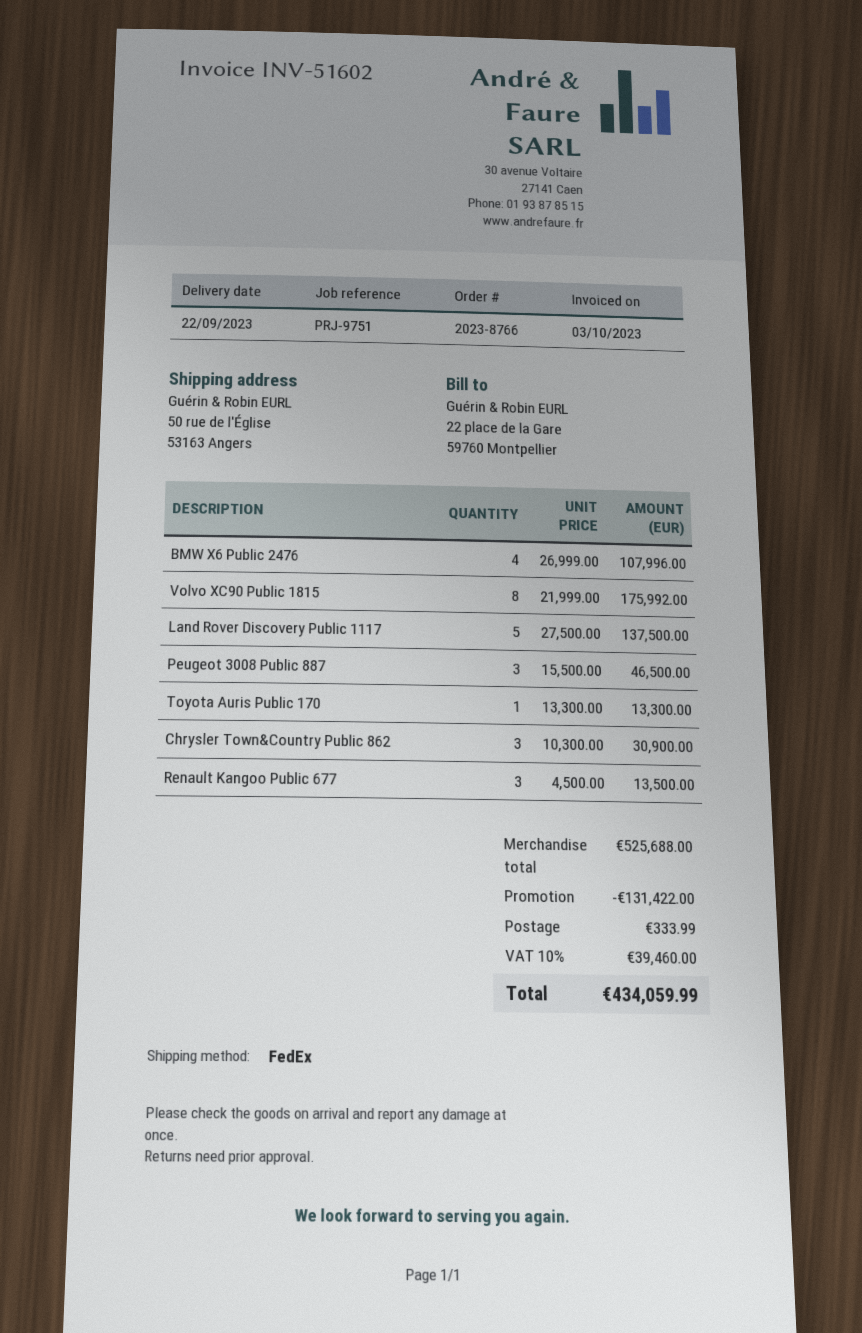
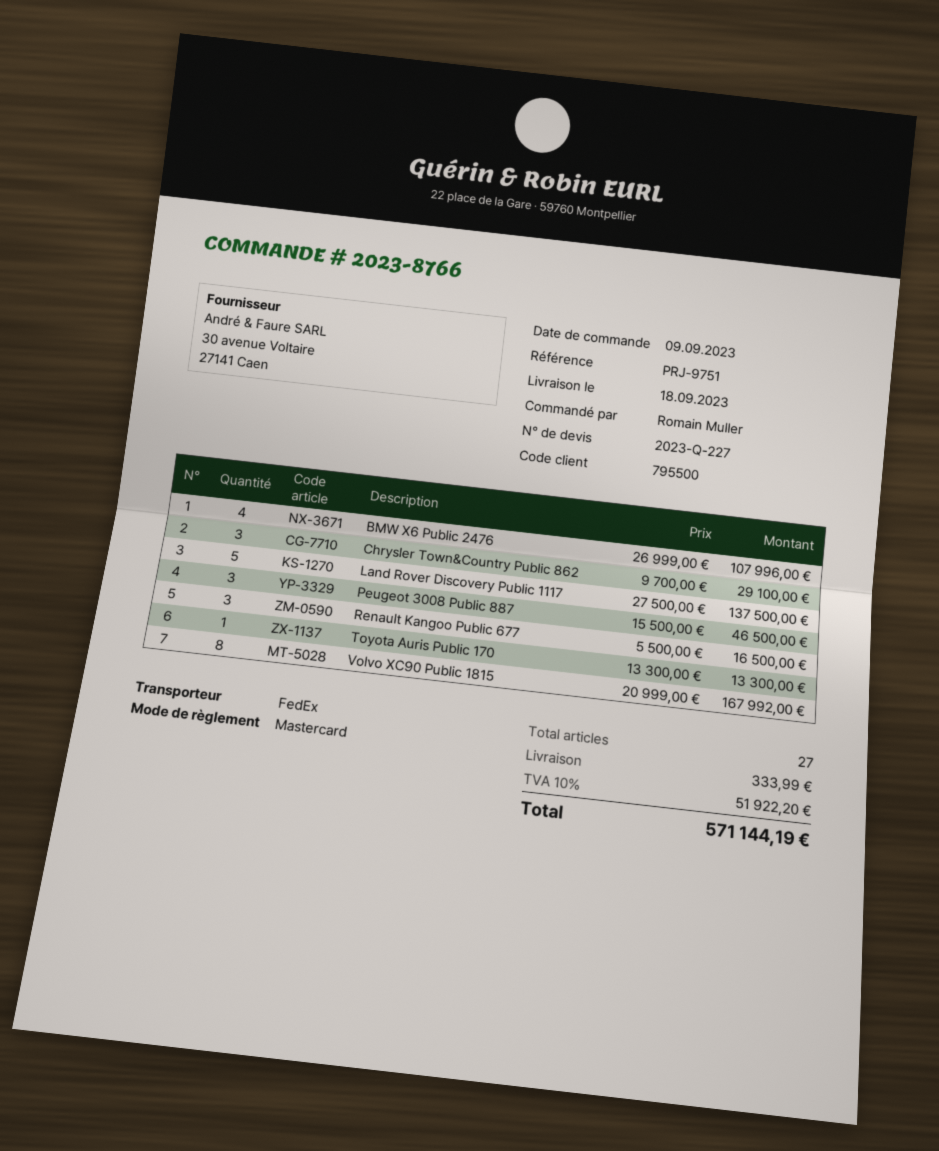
delivery date: 2023-09-22 -> 2023-09-18
Volvo XC90 Public 1815: 8 x 21999.00 = 175992.00 -> 8 x 20999.00 = 167992.00
Chrysler Town&Country Public 862: 3 x 10300.00 = 30900.00 -> 3 x 9700.00 = 29100.00
Renault Kangoo Public 677: 3 x 4500.00 = 13500.00 -> 3 x 5500.00 = 16500.00
discount: 131422.00 -> none
tax: 10% = 39460.00 -> 10% = 51922.20
total: 434059.99 -> 571144.19

